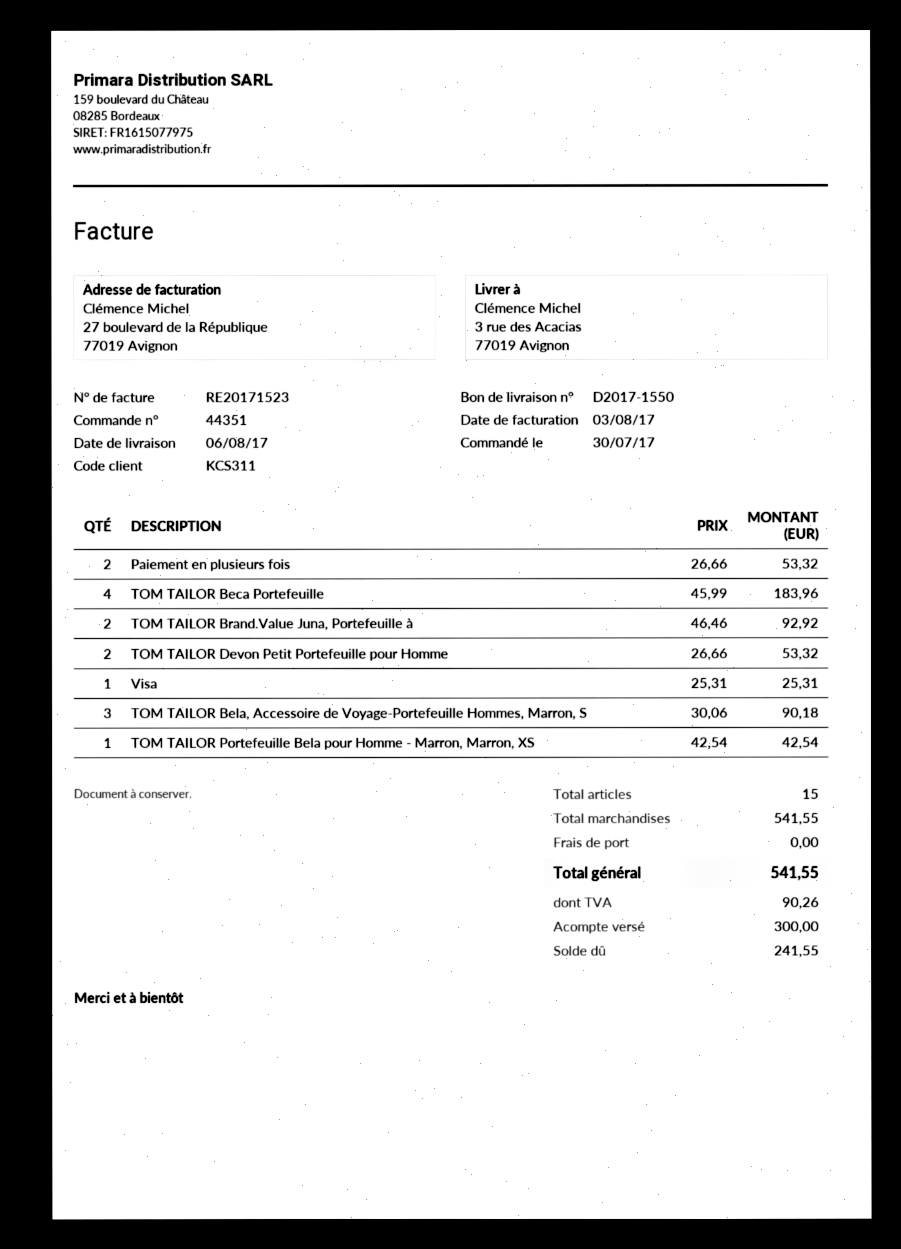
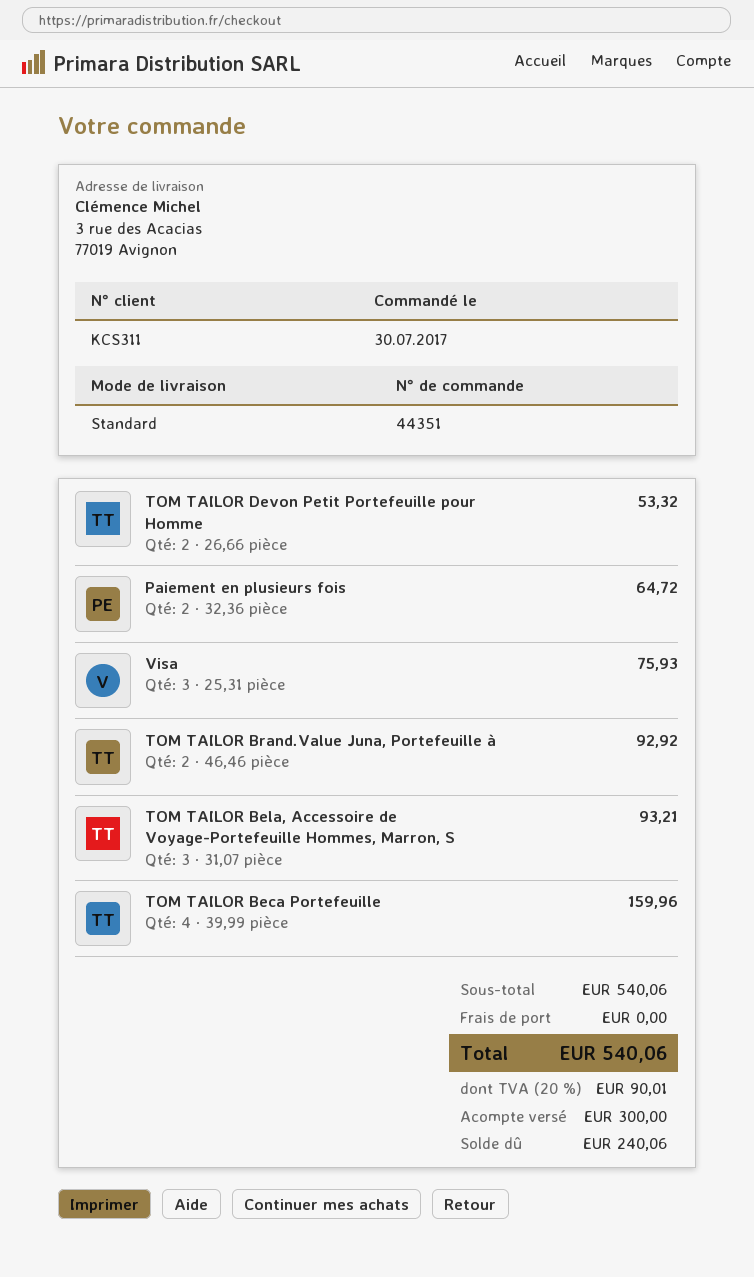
Paiement en plusieurs fois: 2 x 26.66 = 53.32 -> 2 x 32.36 = 64.72
TOM TAILOR Beca Portefeuille: 4 x 45.99 = 183.96 -> 4 x 39.99 = 159.96
Visa: 1 x 25.31 = 25.31 -> 3 x 25.31 = 75.93
TOM TAILOR Bela, Accessoire de Voyage-Portefeuille Hommes, Marron, S: 3 x 30.06 = 90.18 -> 3 x 31.07 = 93.21
TOM TAILOR Portefeuille Bela pour Homme - Marron, Marron, XS: 1 x 42.54 = 42.54 -> none
subtotal: 541.55 -> 540.06
tax: 90.26 -> 90.01
total: 541.55 -> 540.06
balance: 241.55 -> 240.06

